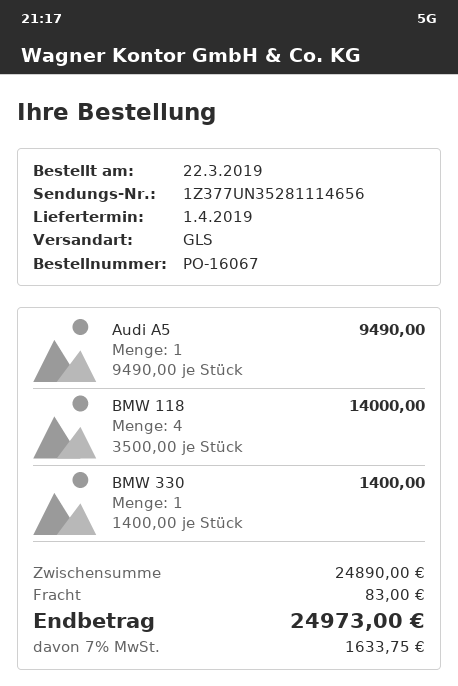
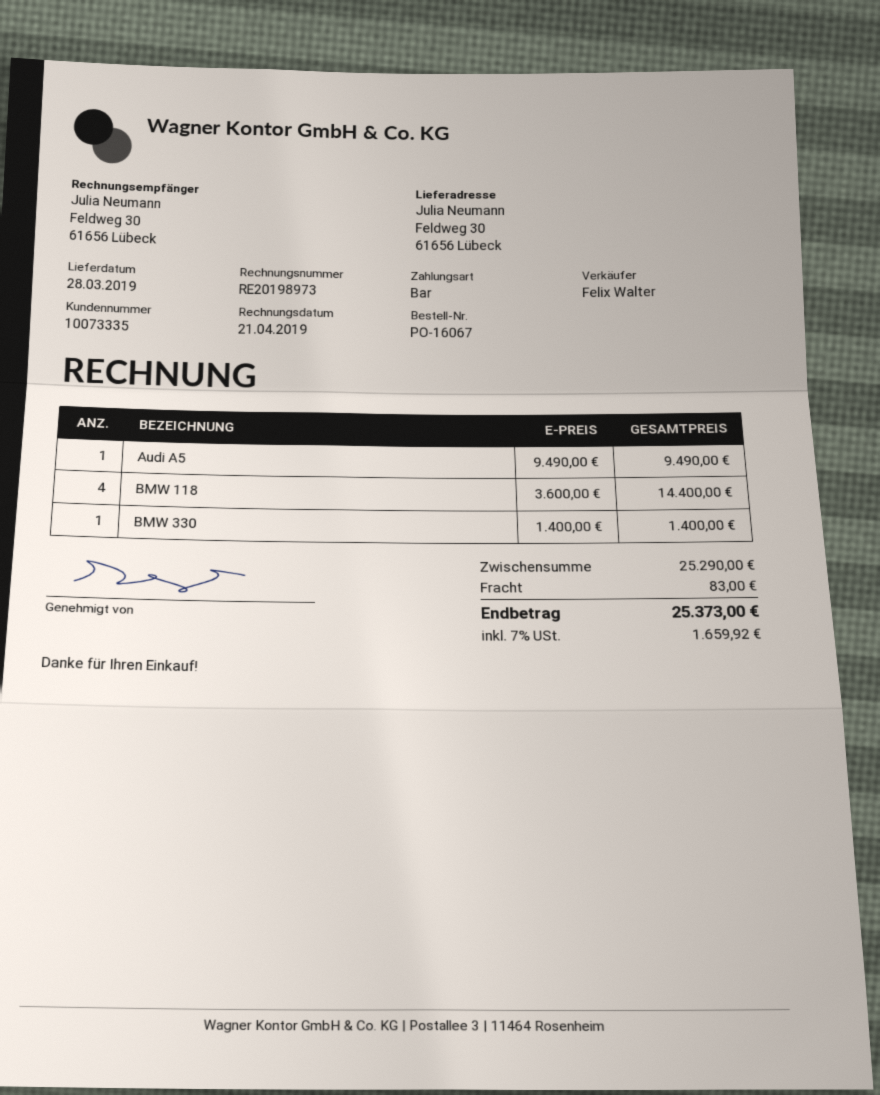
delivery date: 2019-04-01 -> 2019-03-28
BMW 118: 4 x 3500.00 = 14000.00 -> 4 x 3600.00 = 14400.00
subtotal: 24890.00 -> 25290.00
tax: 7% = 1633.75 -> 7% = 1659.92
total: 24973.00 -> 25373.00

